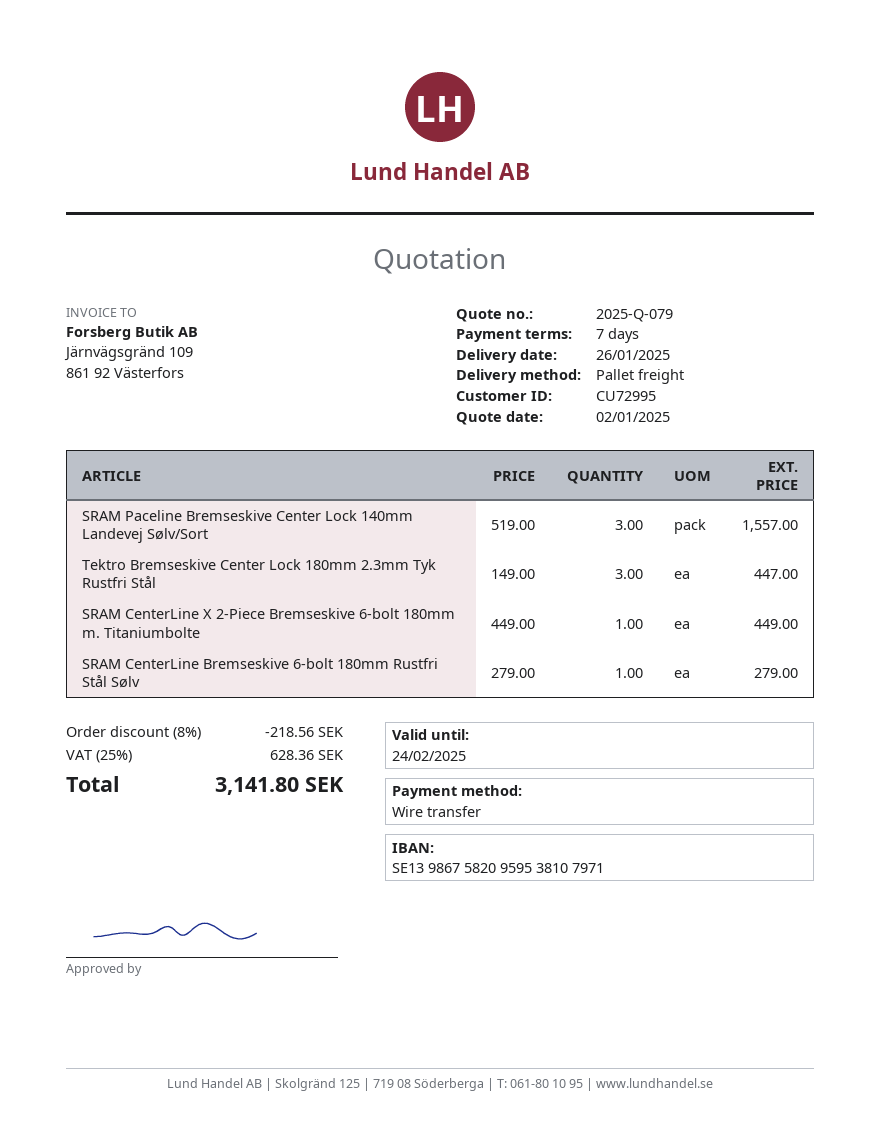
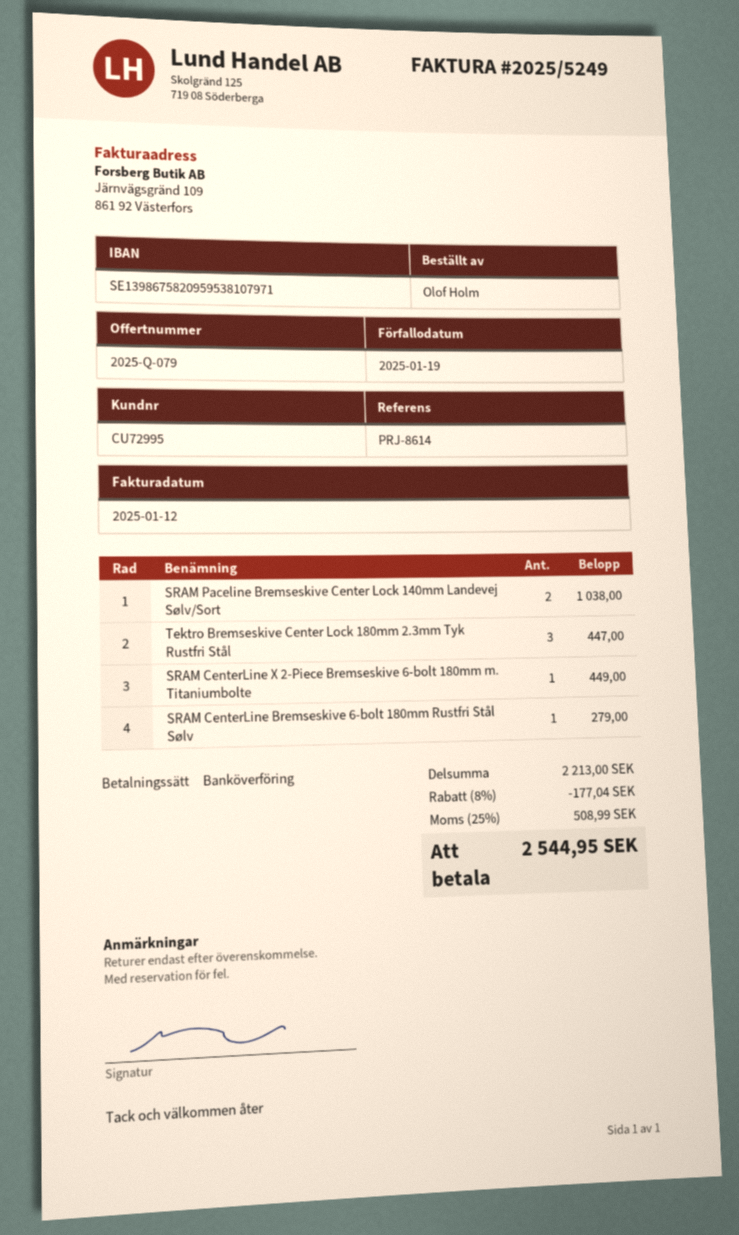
SRAM Paceline Bremseskive Center Lock 140mm Landevej Sølv/Sort: 3 for 1557.00 -> 2 for 1038.00
discount: 8% = 218.56 -> 8% = 177.04
tax: 25% = 628.36 -> 25% = 508.99
total: 3141.80 -> 2544.95

